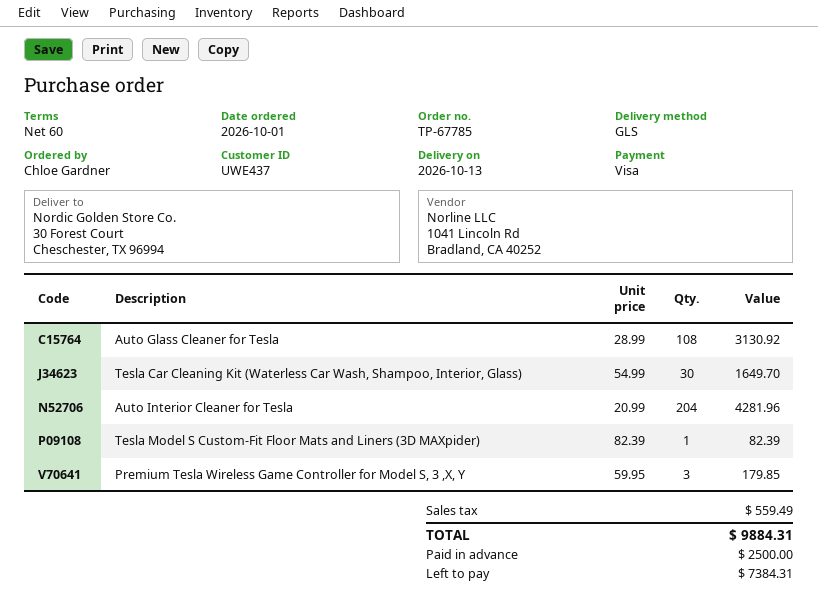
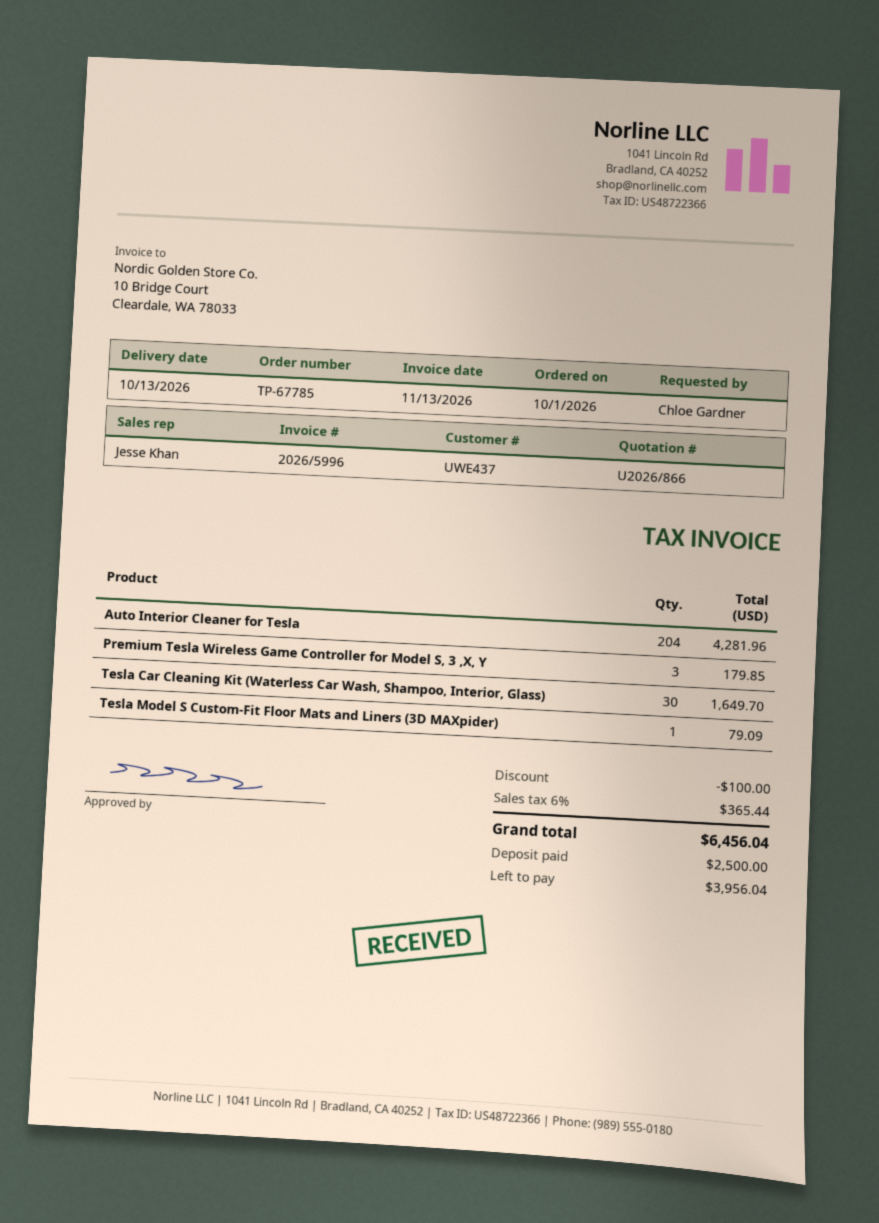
Auto Glass Cleaner for Tesla: 108 for 3130.92 -> none
Tesla Model S Custom-Fit Floor Mats and Liners (3D MAXpider): 1 for 82.39 -> 1 for 79.09
discount: none -> 100.00
tax: 559.49 -> 365.44
total: 9884.31 -> 6456.04
balance: 7384.31 -> 3956.04

